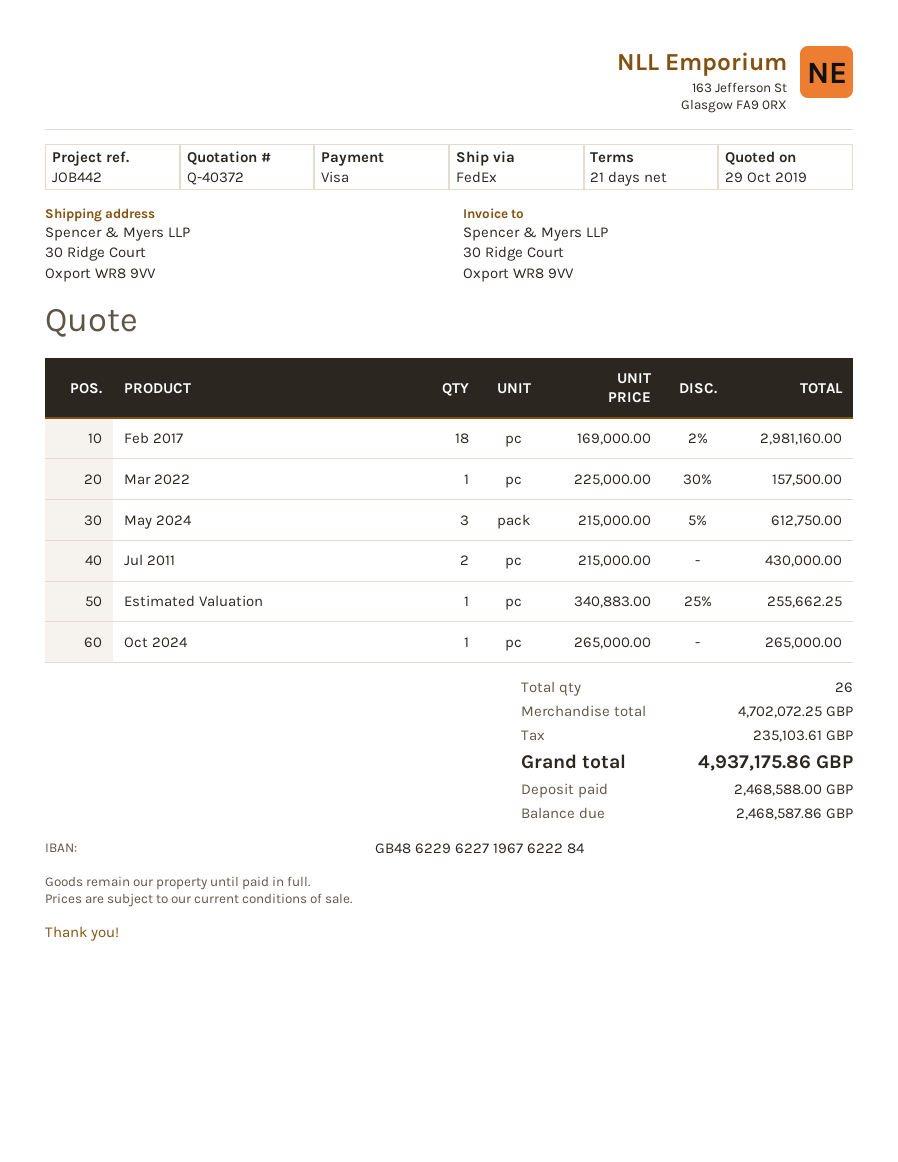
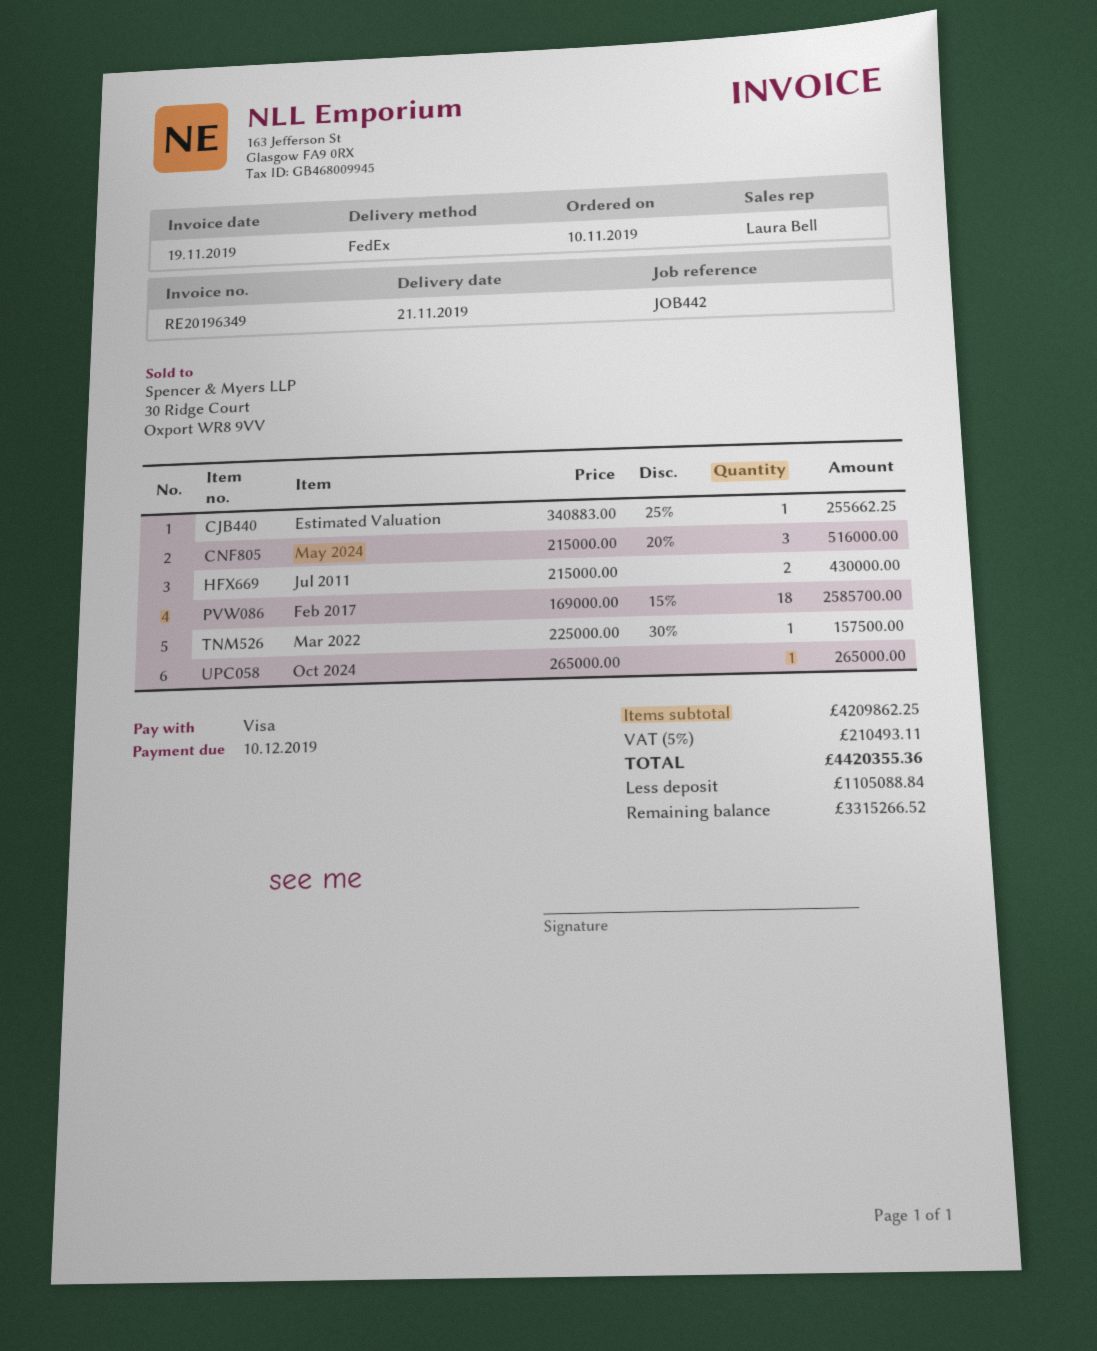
Feb 2017: 18 x 169000.00 - 2% = 2981160.00 -> 18 x 169000.00 - 15% = 2585700.00
May 2024: 3 x 215000.00 - 5% = 612750.00 -> 3 x 215000.00 - 20% = 516000.00
subtotal: 4702072.25 -> 4209862.25
tax: 235103.61 -> 210493.11
total: 4937175.86 -> 4420355.36
deposit: 2468588.00 -> 1105088.84
balance: 2468587.86 -> 3315266.52

